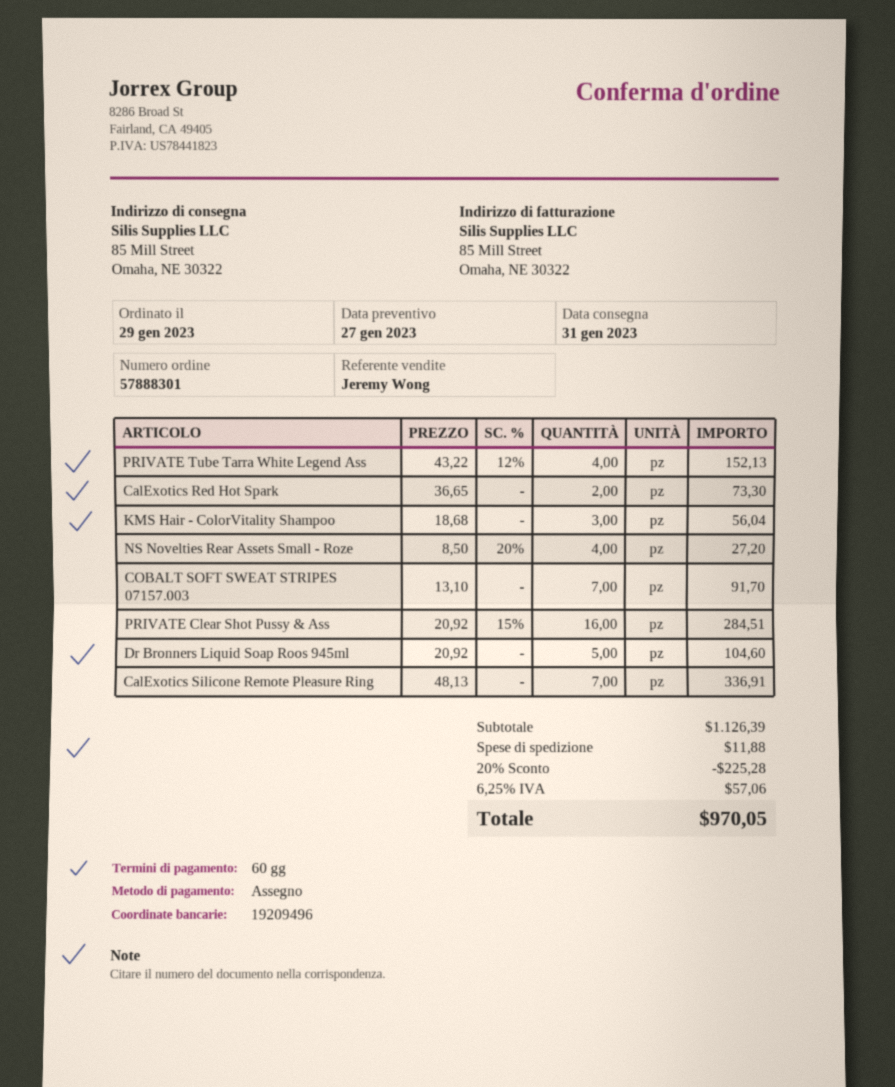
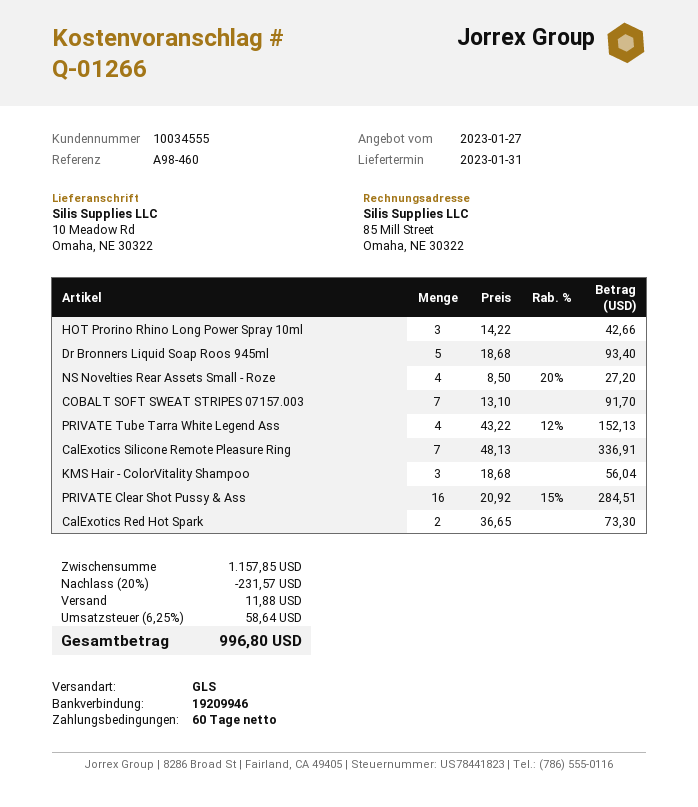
bank account: 19209496 -> 19209946
ship to: 85 Mill Street, Omaha, NE 30322 -> 10 Meadow Rd, Omaha, NE 30322
Dr Bronners Liquid Soap Roos 945ml: 5 x 20.92 = 104.60 -> 5 x 18.68 = 93.40
HOT Prorino Rhino Long Power Spray 10ml: none -> 3 x 14.22 = 42.66
subtotal: 1126.39 -> 1157.85
discount: 20% = 225.28 -> 20% = 231.57
tax: 6.25% = 57.06 -> 6.25% = 58.64
total: 970.05 -> 996.80

